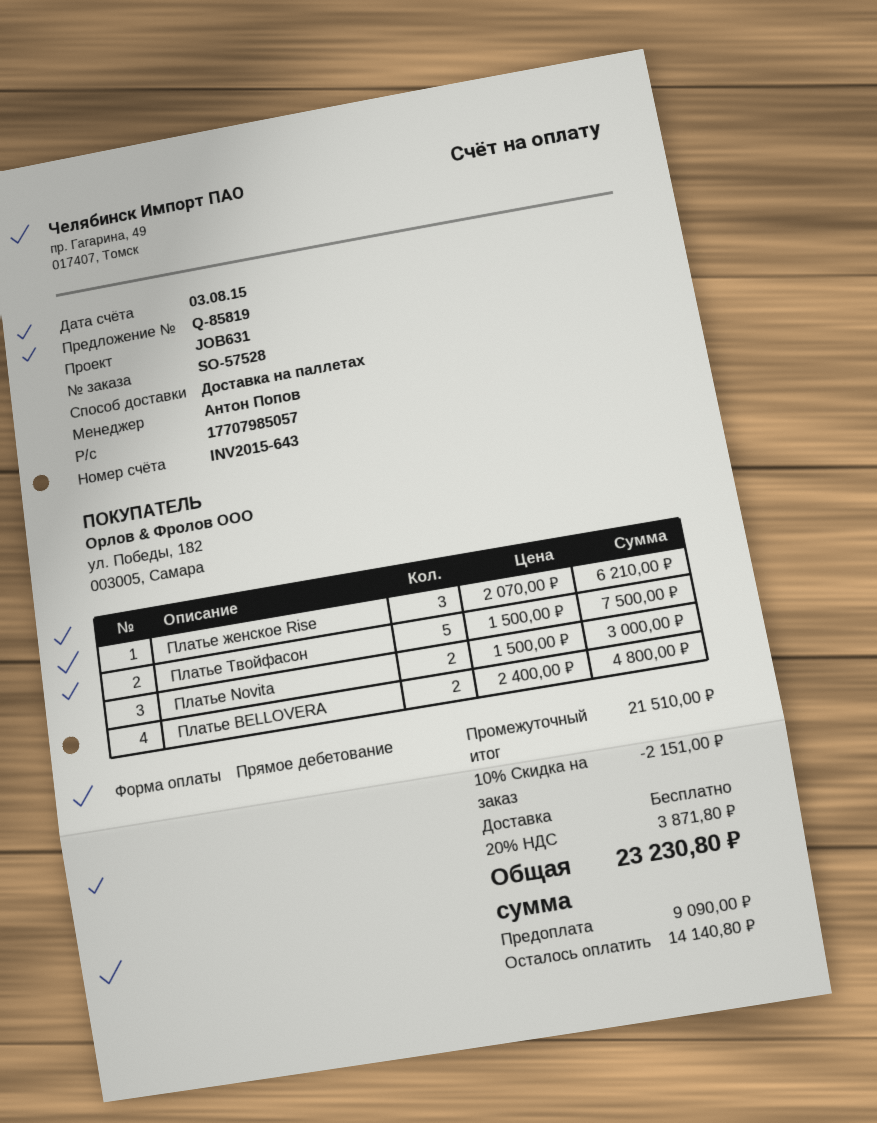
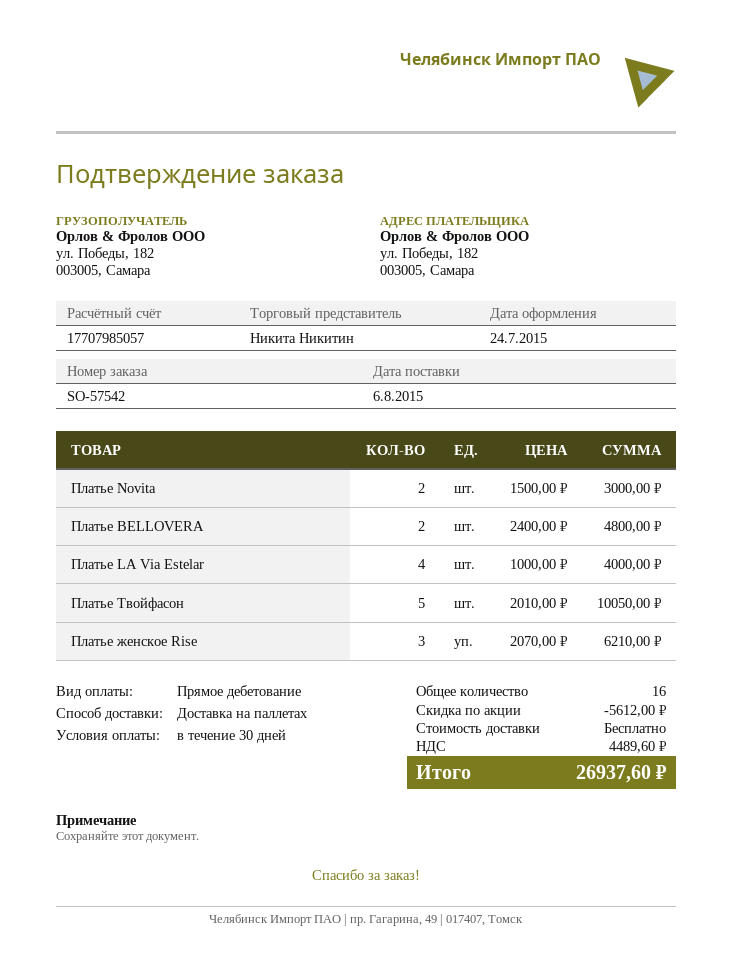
order number: SO-57528 -> SO-57542
sales rep: Антон Попов -> Никита Никитин
Платье Твойфасон: 5 x 1500.00 = 7500.00 -> 5 x 2010.00 = 10050.00
Платье LA Via Estelar: none -> 4 x 1000.00 = 4000.00
discount: 2151.00 -> 5612.00
tax: 3871.80 -> 4489.60
total: 23230.80 -> 26937.60

